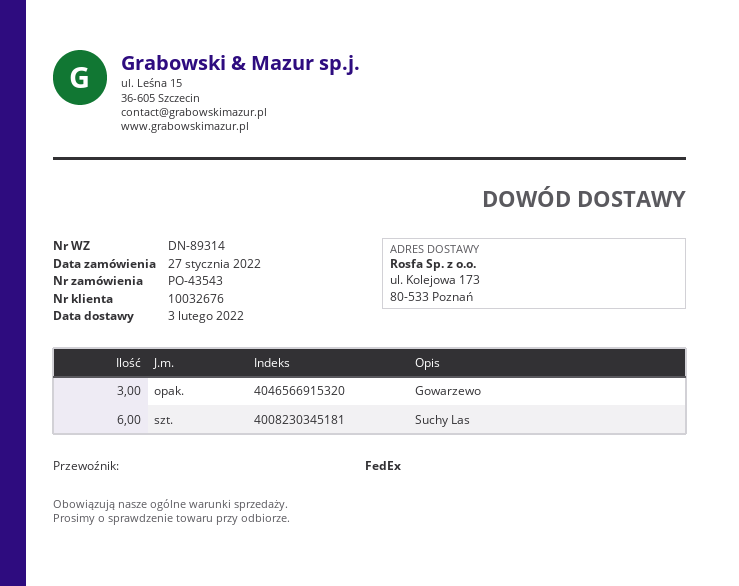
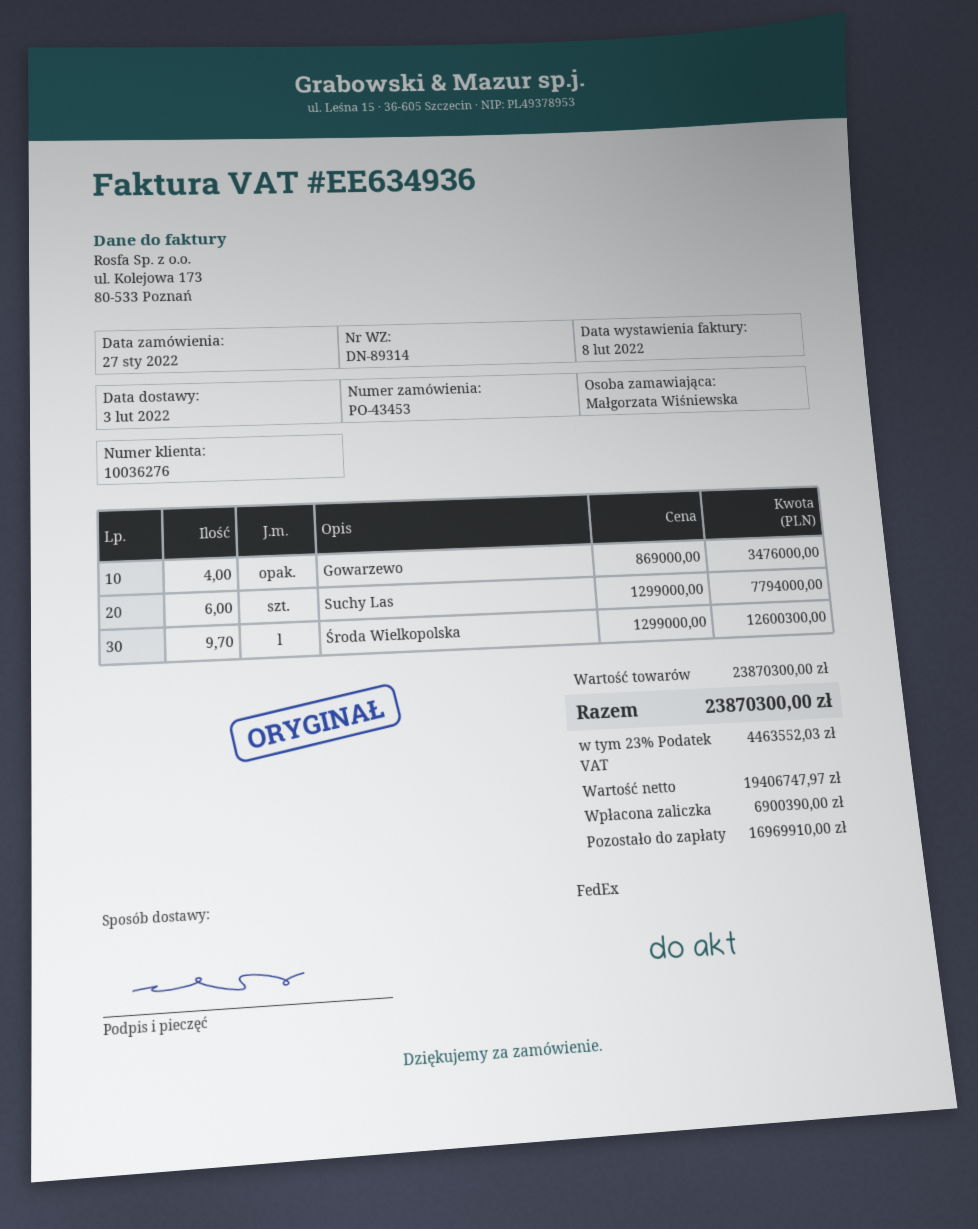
order number: PO-43543 -> PO-43453
customer number: 10032676 -> 10036276
Gowarzewo: 3 -> 4
Środa Wielkopolska: none -> 9.7

